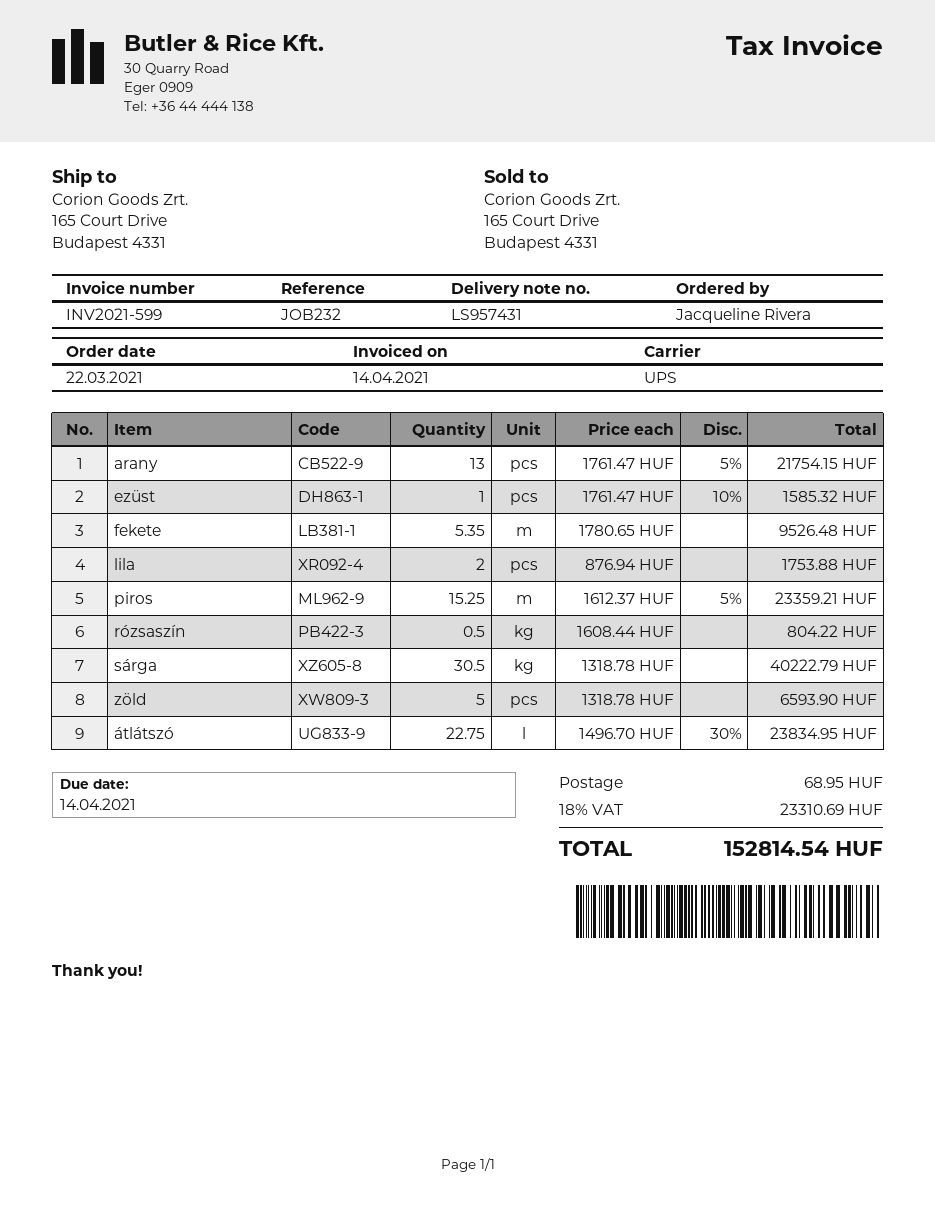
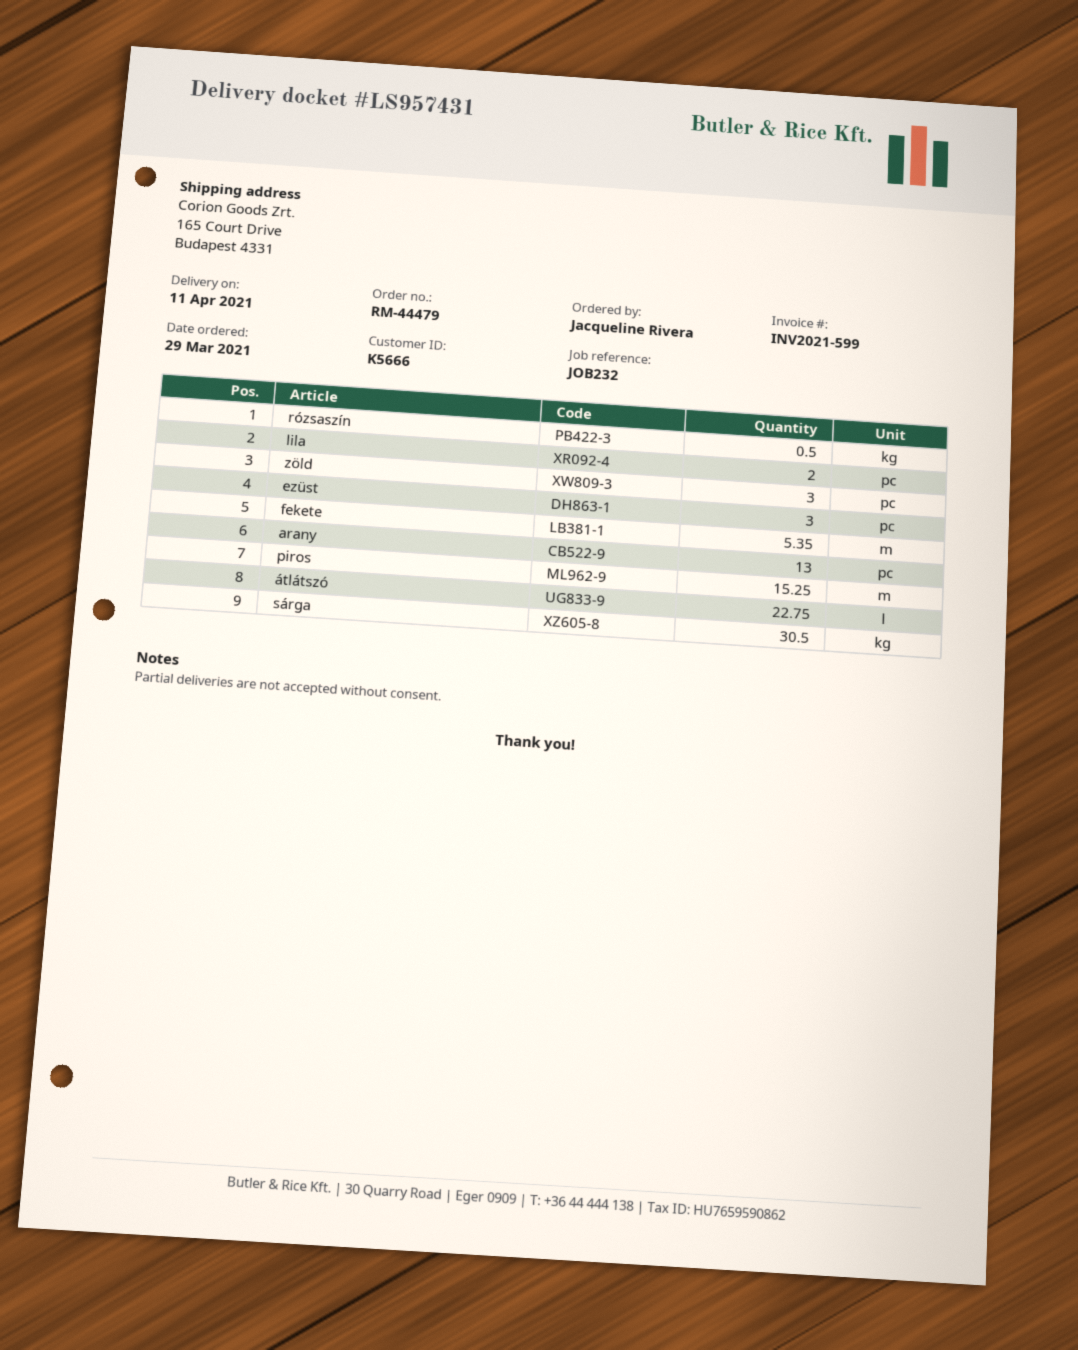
order date: 2021-03-22 -> 2021-03-29
ezüst: 1 -> 3
zöld: 5 -> 3

